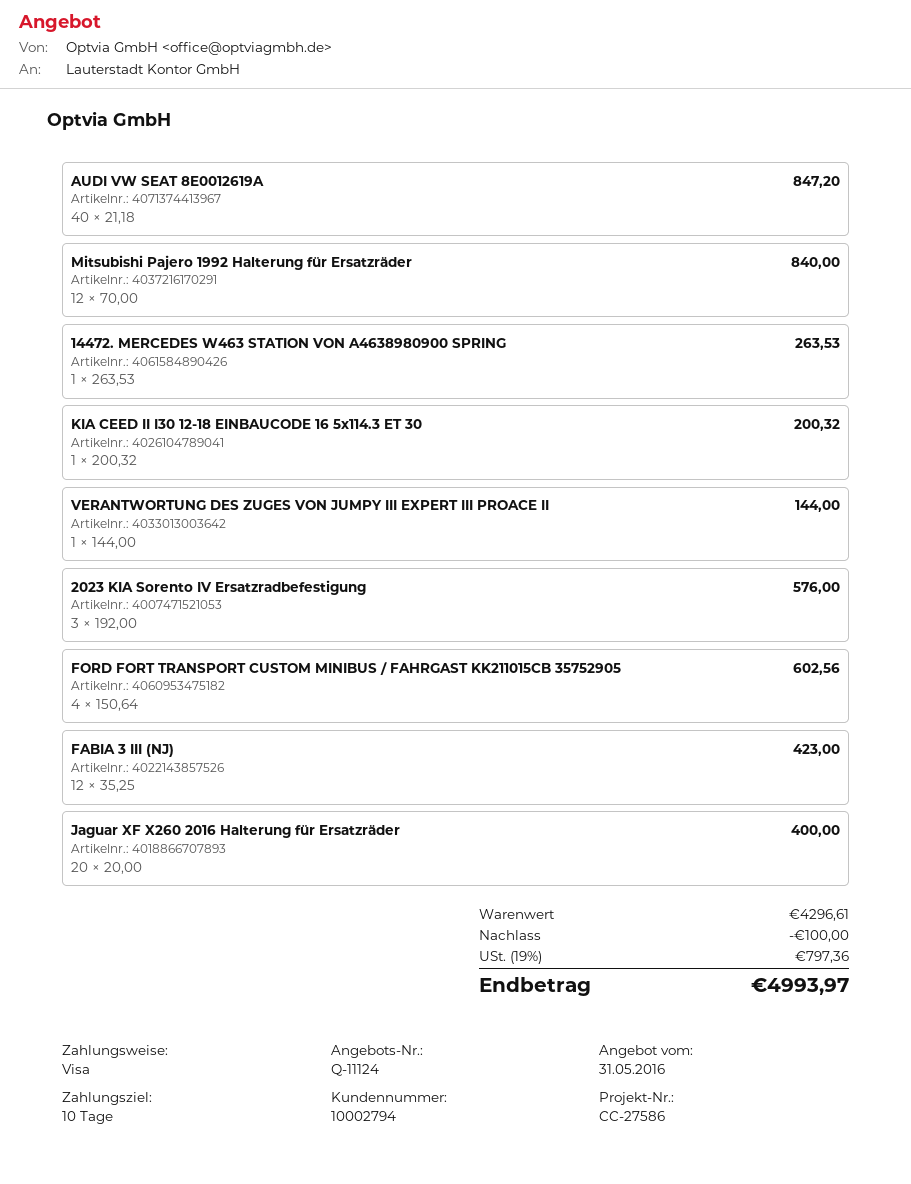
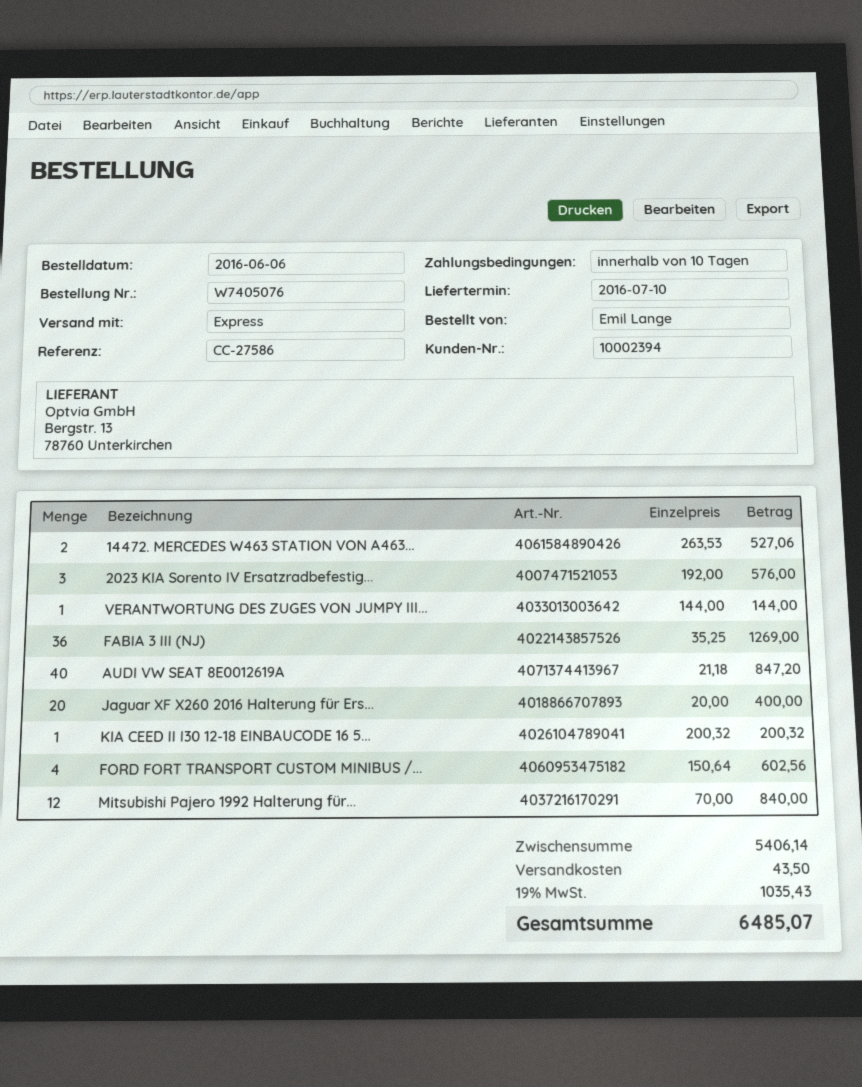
customer number: 10002794 -> 10002394
14472. MERCEDES W463 STATION VON A4638980900 SPRING: 1 x 263.53 = 263.53 -> 2 x 263.53 = 527.06
FABIA 3 III (NJ): 12 x 35.25 = 423.00 -> 36 x 35.25 = 1269.00
subtotal: 4296.61 -> 5406.14
discount: 100.00 -> none
shipping: none -> 43.50
tax: 19% = 797.36 -> 19% = 1035.43
total: 4993.97 -> 6485.07

